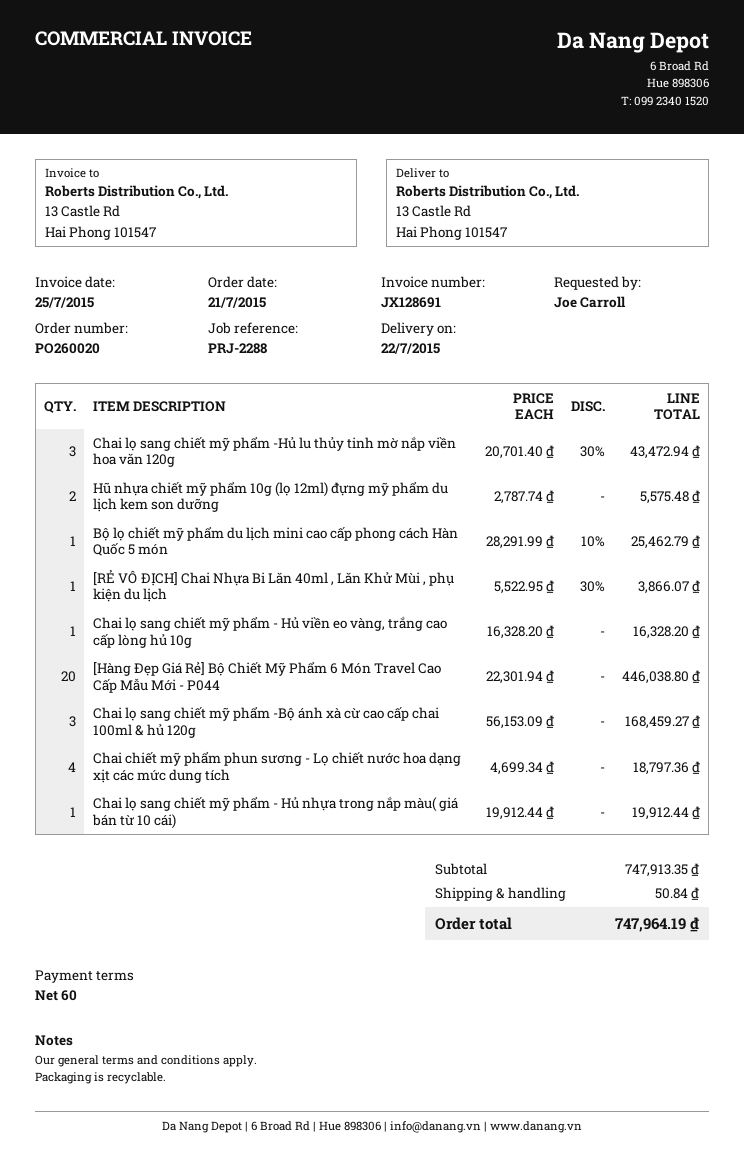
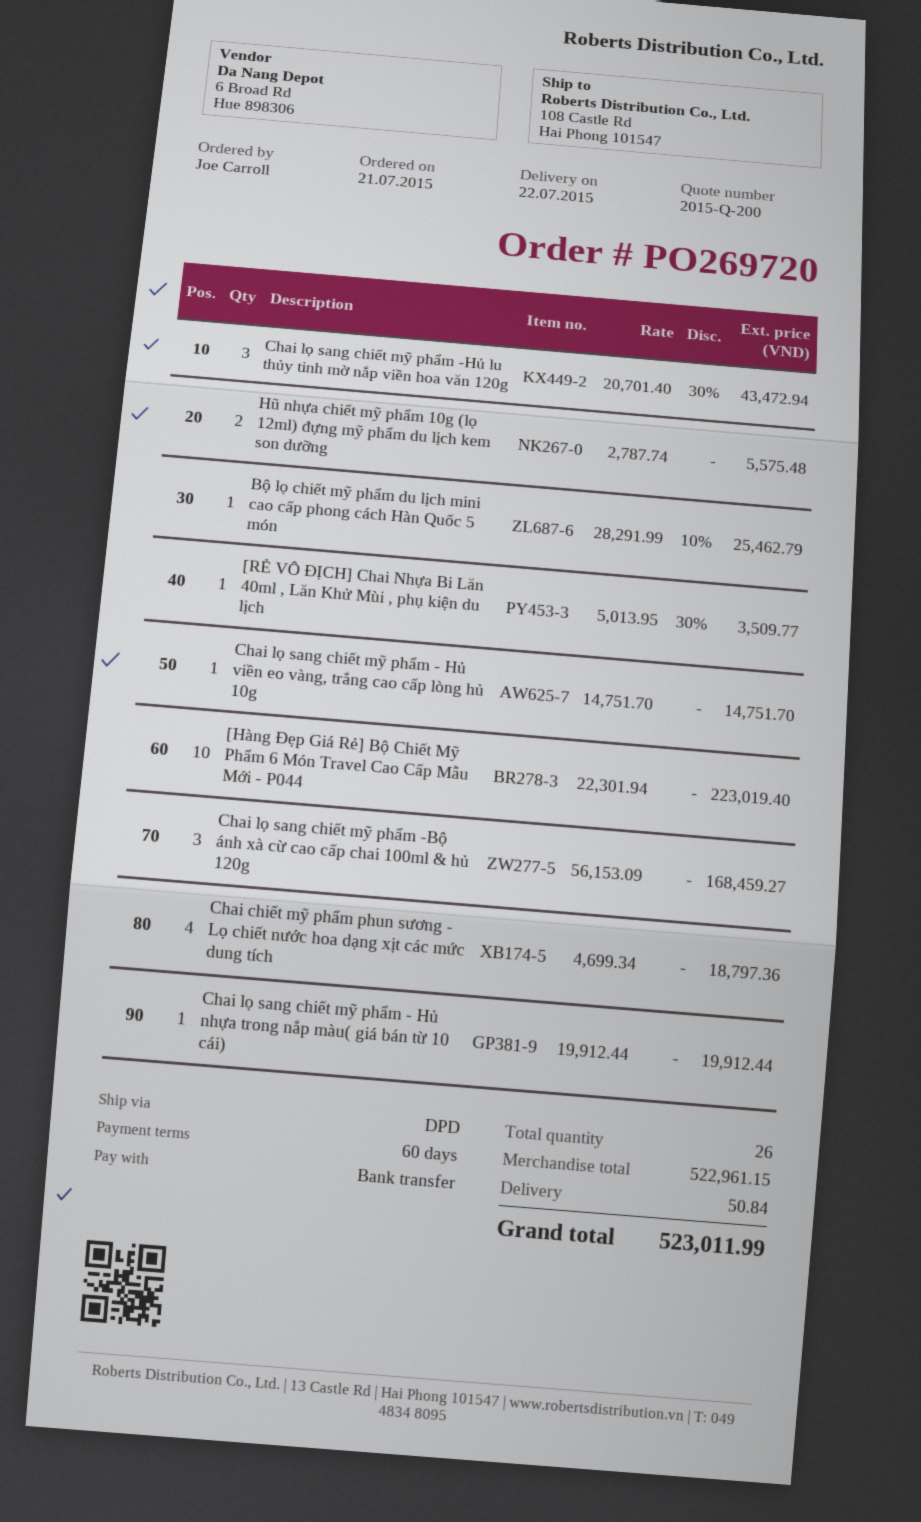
order number: PO260020 -> PO269720
ship to: 13 Castle Rd, Hai Phong 101547 -> 108 Castle Rd, Hai Phong 101547
[RẺ VÔ ĐỊCH] Chai Nhựa Bi Lăn 40ml , Lăn Khử Mùi , phụ kiện du lịch: 1 x 5522.95 - 30% = 3866.07 -> 1 x 5013.95 - 30% = 3509.77
Chai lọ sang chiết mỹ phẩm - Hủ viền eo vàng, trắng cao cấp lòng hủ 10g: 1 x 16328.20 = 16328.20 -> 1 x 14751.70 = 14751.70
[Hàng Đẹp Giá Rẻ] Bộ Chiết Mỹ Phẩm 6 Món Travel Cao Cấp Mẫu Mới - P044: 20 x 22301.94 = 446038.80 -> 10 x 22301.94 = 223019.40
subtotal: 747913.35 -> 522961.15
total: 747964.19 -> 523011.99

